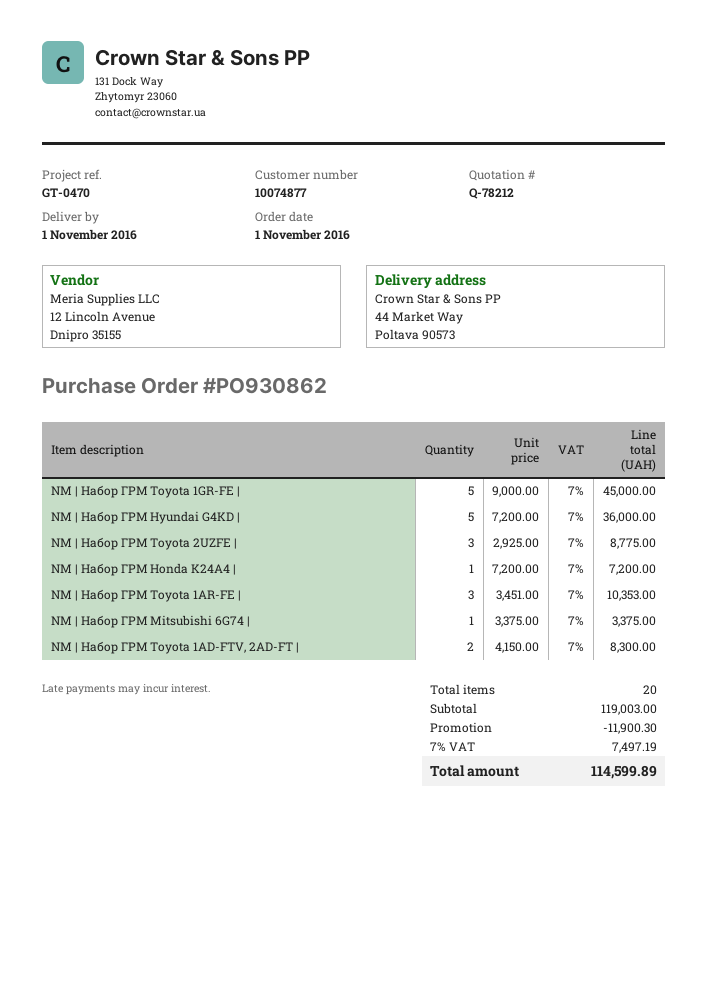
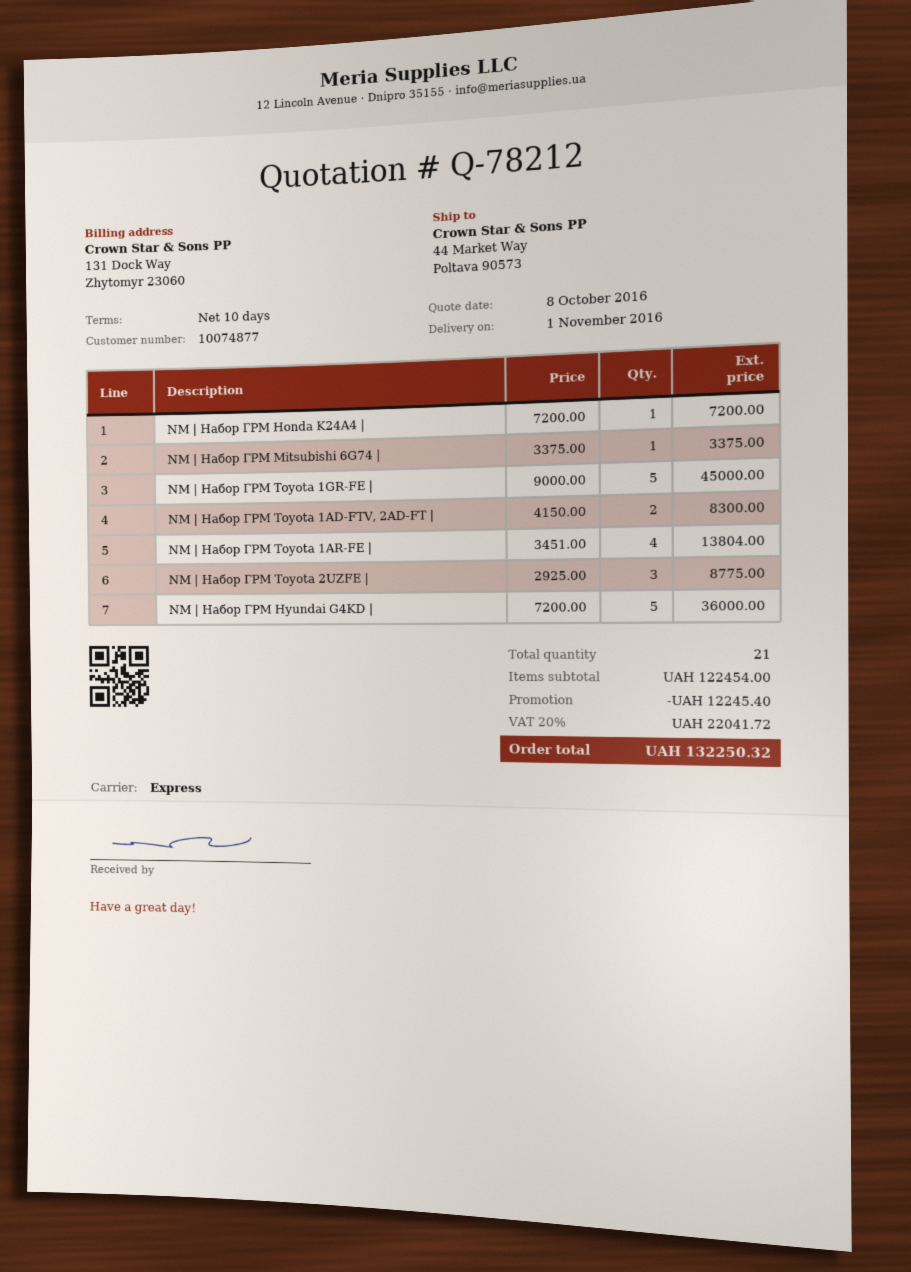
NM | Набор ГРМ Toyota 1AR-FE |: 3 x 3451.00 = 10353.00 -> 4 x 3451.00 = 13804.00
total quantity: 20 -> 21
subtotal: 119003.00 -> 122454.00
discount: 11900.30 -> 12245.40
tax: 7% = 7497.19 -> 20% = 22041.72
total: 114599.89 -> 132250.32

